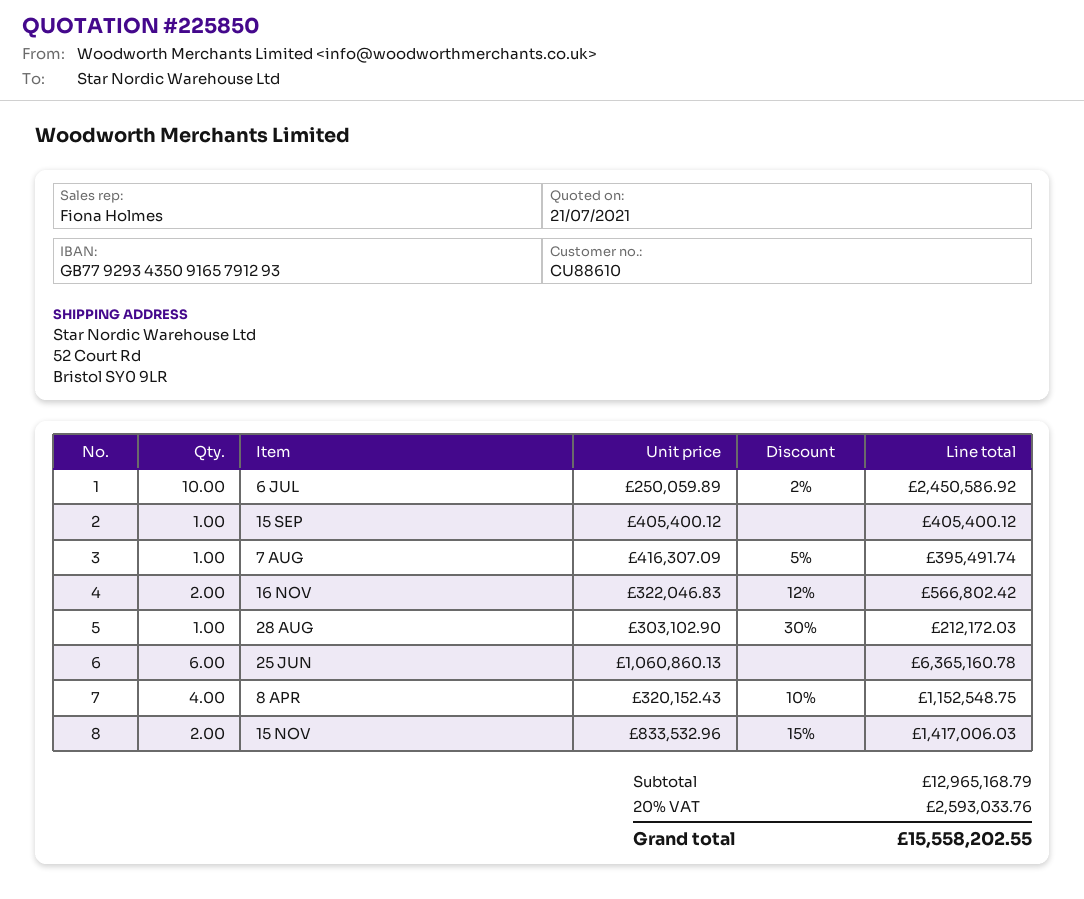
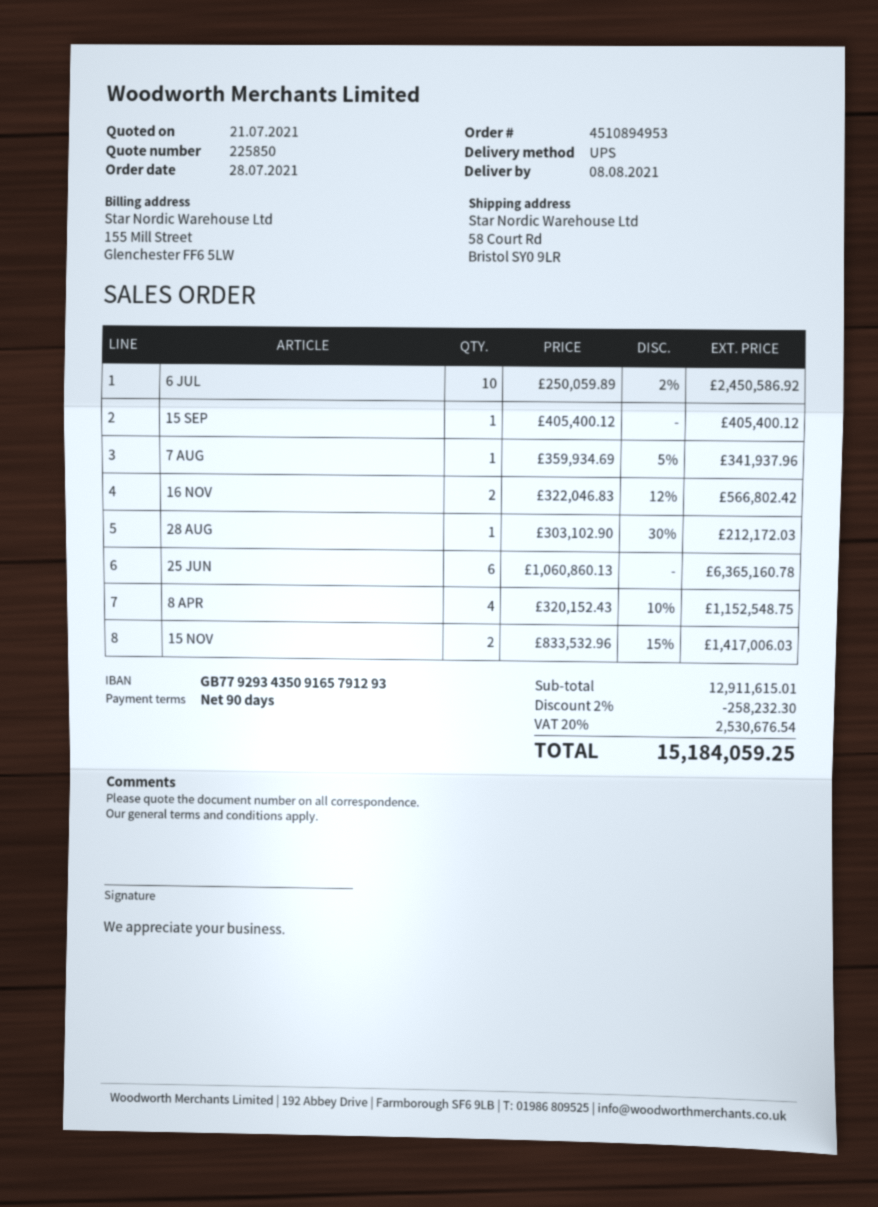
ship to: 52 Court Rd, Bristol SY0 9LR -> 58 Court Rd, Bristol SY0 9LR
7 AUG: 1 x 416307.09 - 5% = 395491.74 -> 1 x 359934.69 - 5% = 341937.96
subtotal: 12965168.79 -> 12911615.01
discount: none -> 2% = 258232.30
tax: 20% = 2593033.76 -> 20% = 2530676.54
total: 15558202.55 -> 15184059.25

